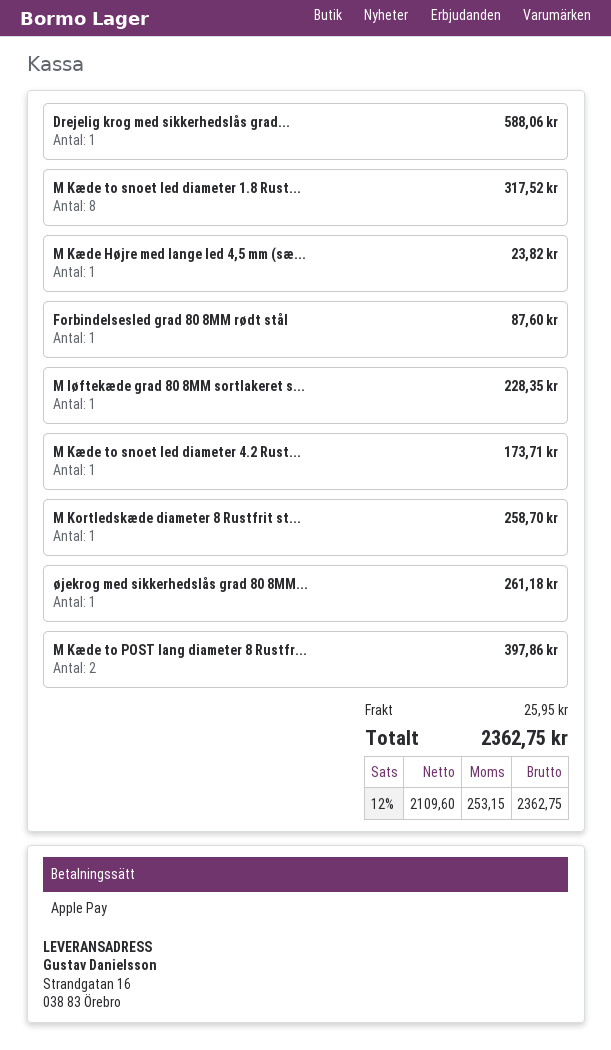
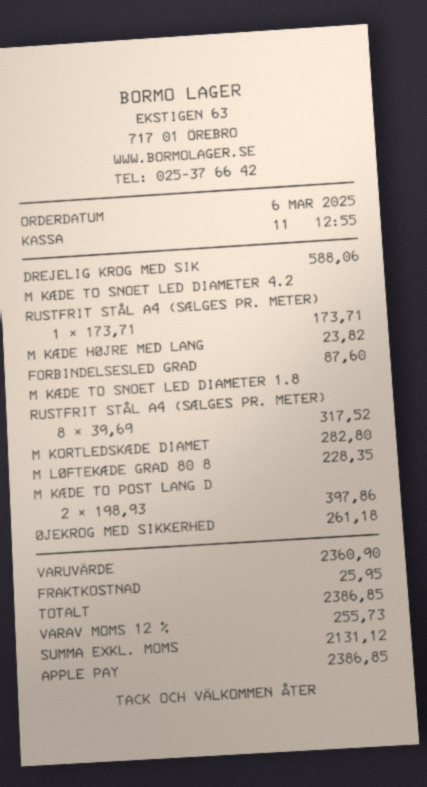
M Kortledskæde diameter 8 Rustfrit st...: 1 for 258.70 -> 1 for 282.80
net: 2109.60 -> 2131.12
tax: 12% = 253.15 -> 12% = 255.73
total: 2362.75 -> 2386.85

